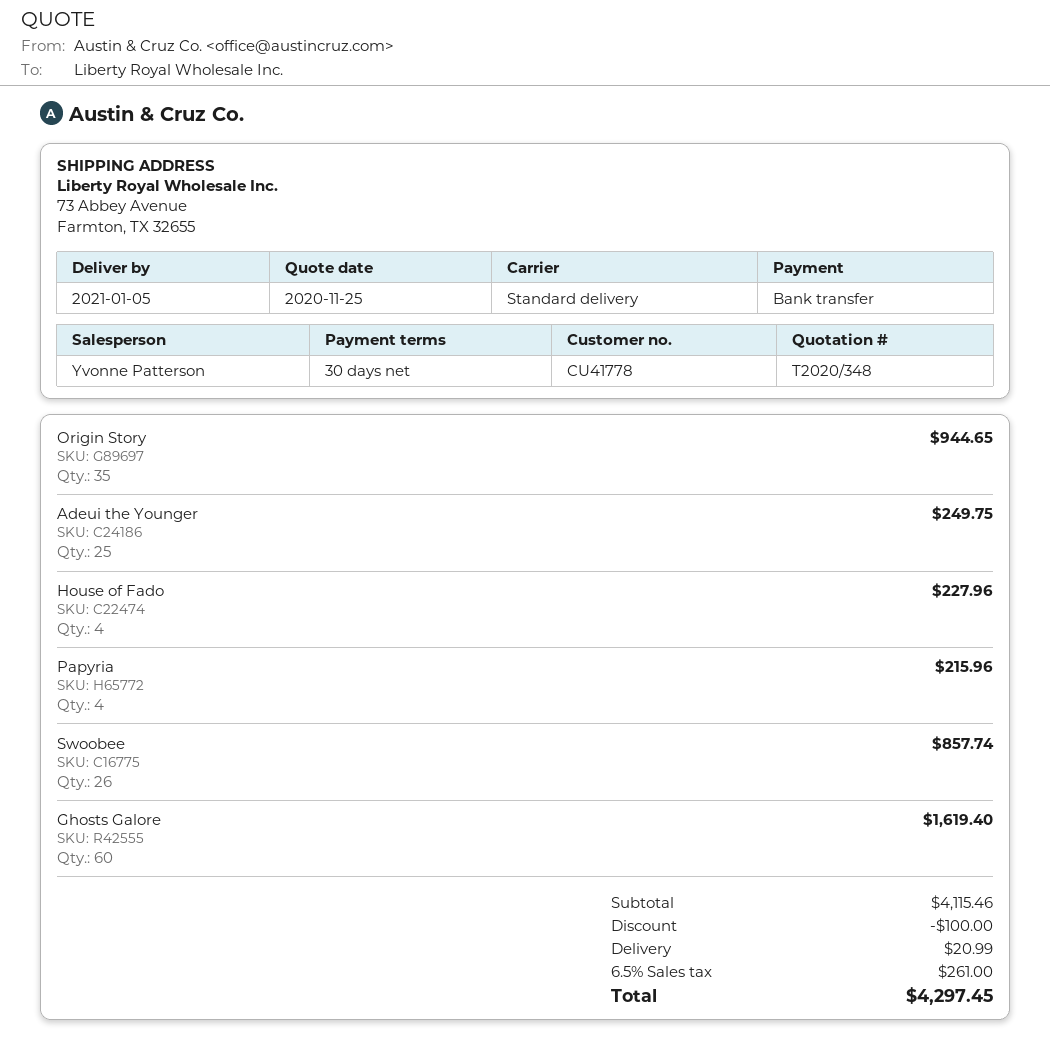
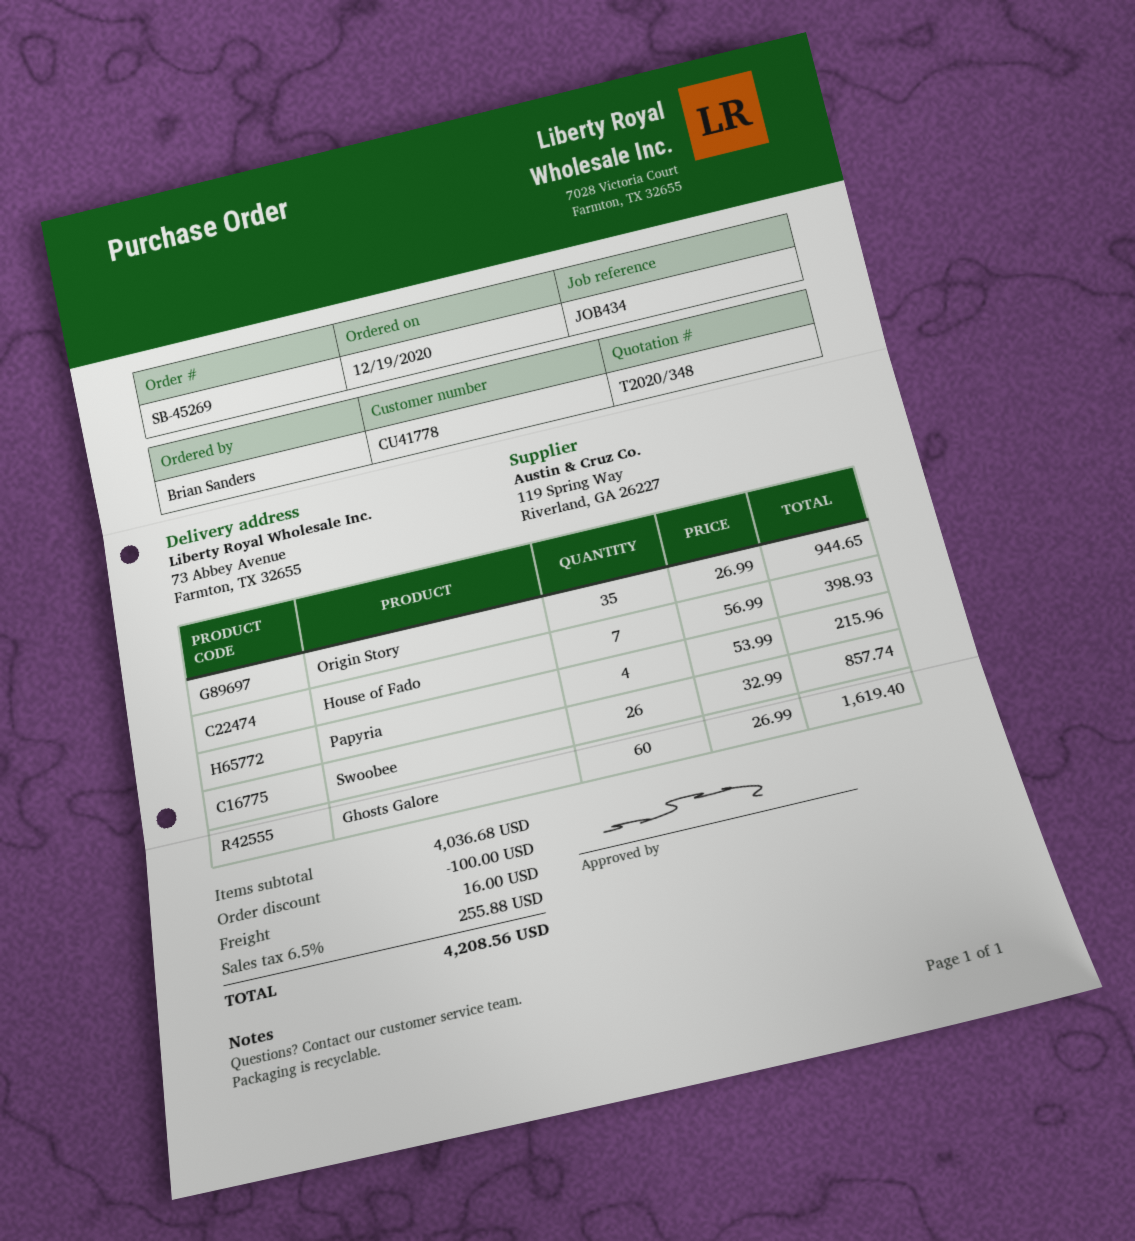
Adeui the Younger: 25 for 249.75 -> none
House of Fado: 4 for 227.96 -> 7 for 398.93
subtotal: 4115.46 -> 4036.68
shipping: 20.99 -> 16.00
tax: 6.5% = 261.00 -> 6.5% = 255.88
total: 4297.45 -> 4208.56

